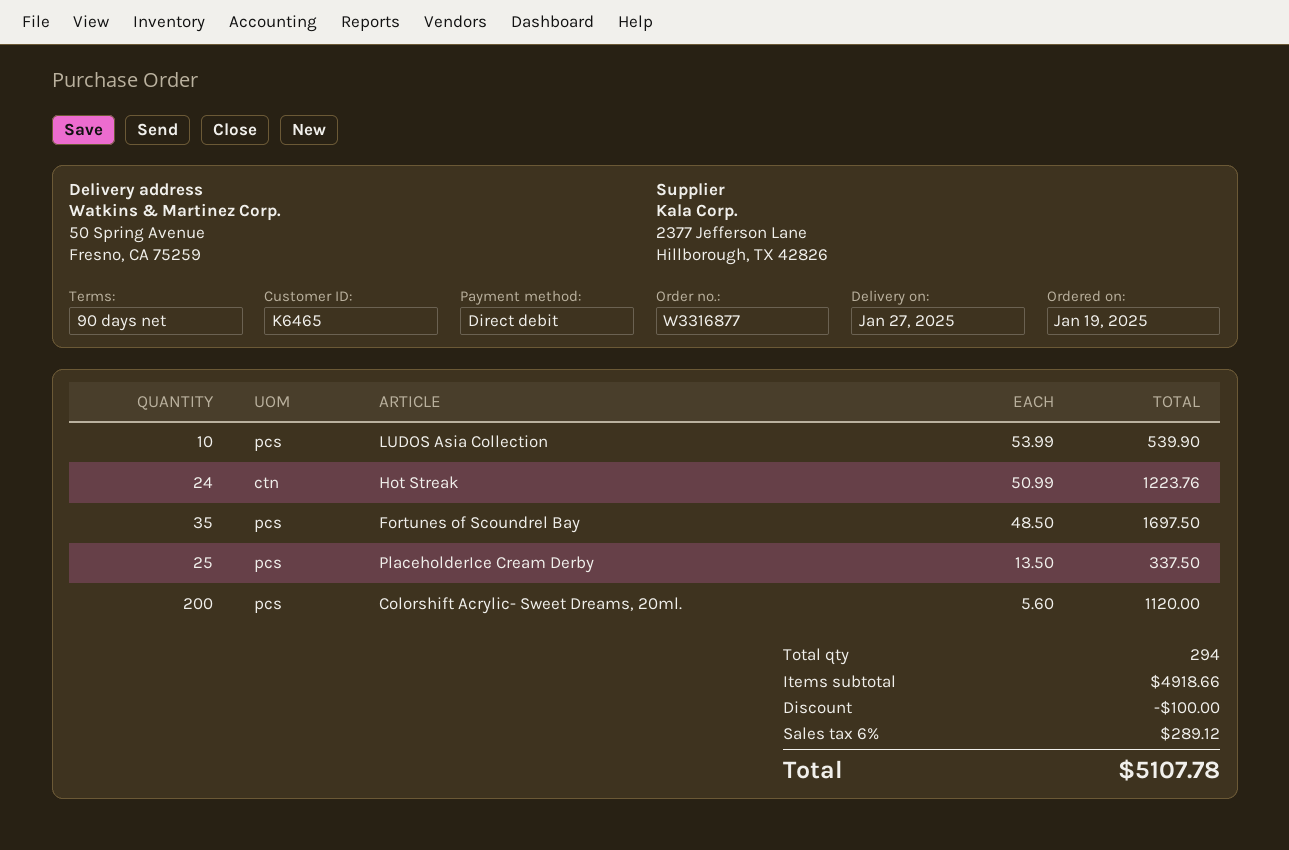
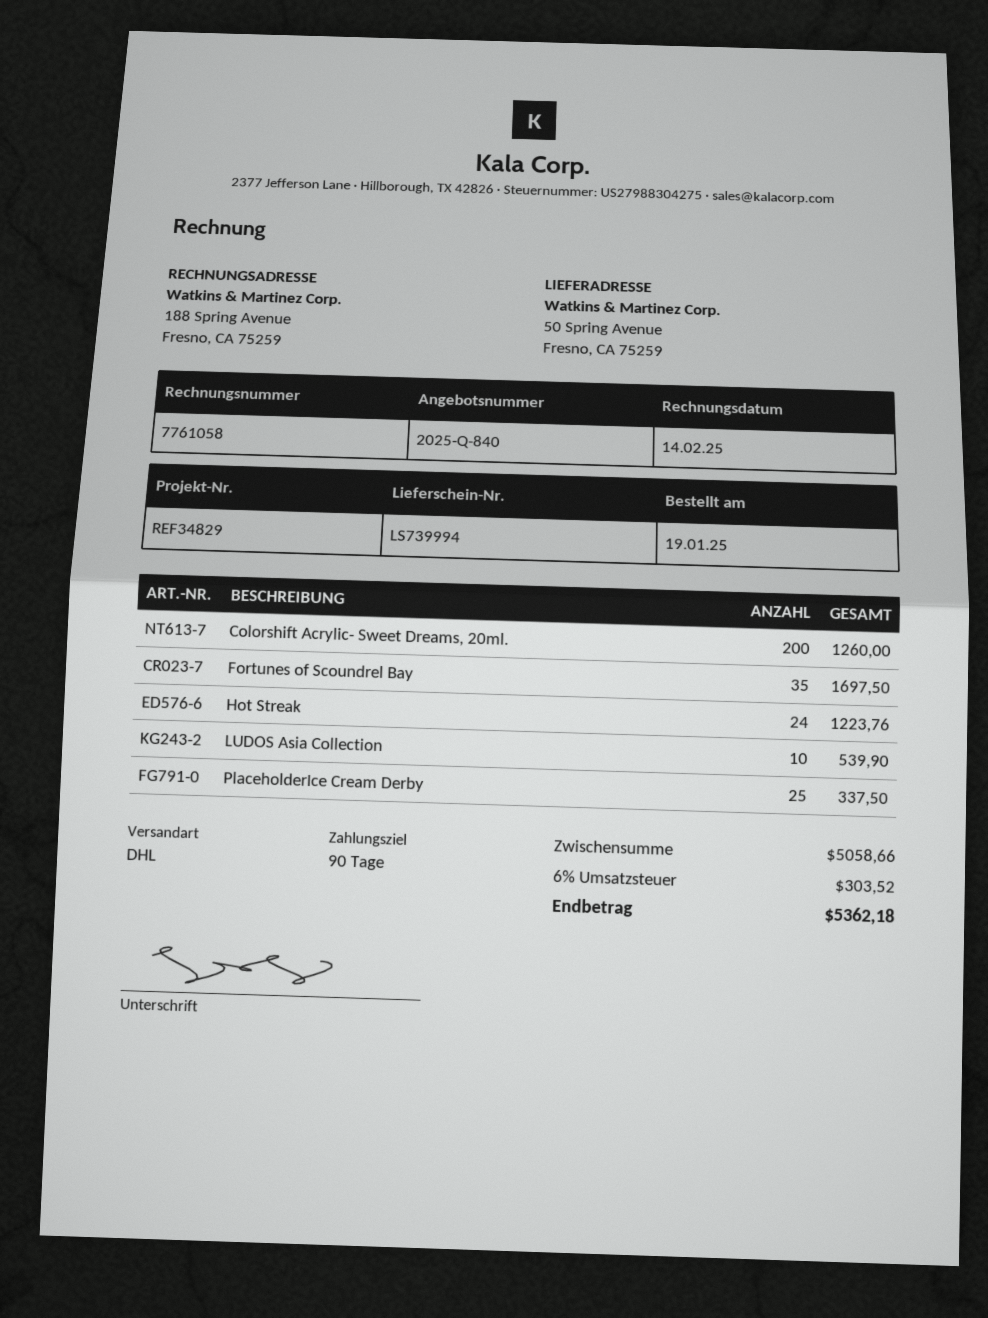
Colorshift Acrylic- Sweet Dreams, 20ml.: 200 for 1120.00 -> 200 for 1260.00
subtotal: 4918.66 -> 5058.66
discount: 100.00 -> none
tax: 6% = 289.12 -> 6% = 303.52
total: 5107.78 -> 5362.18

